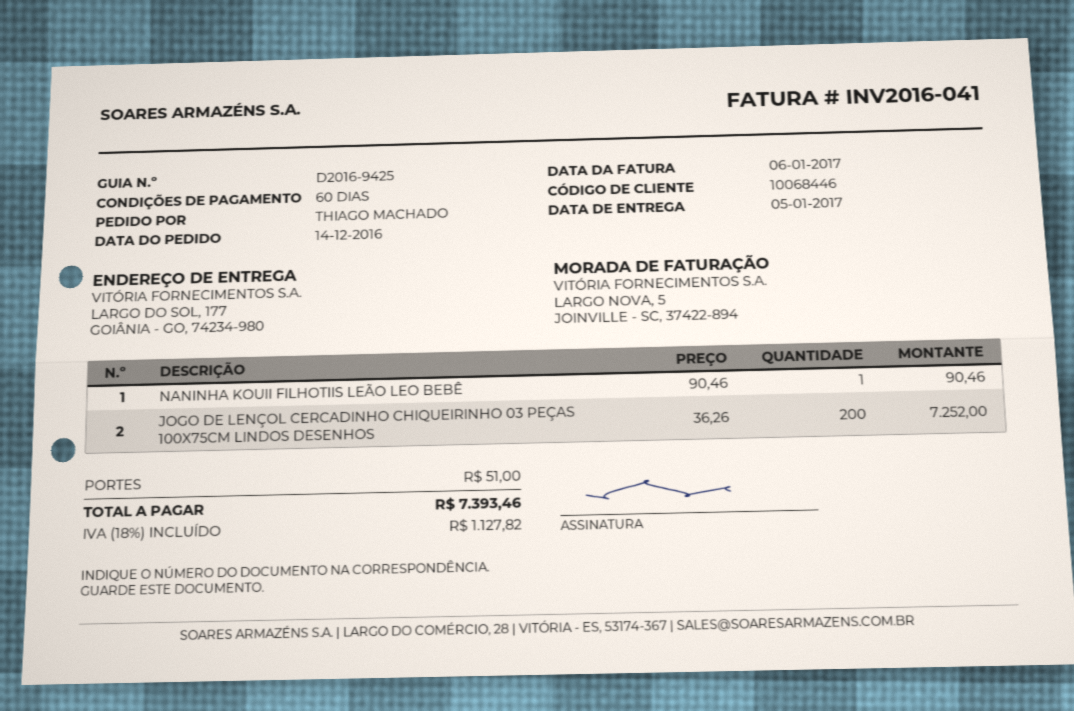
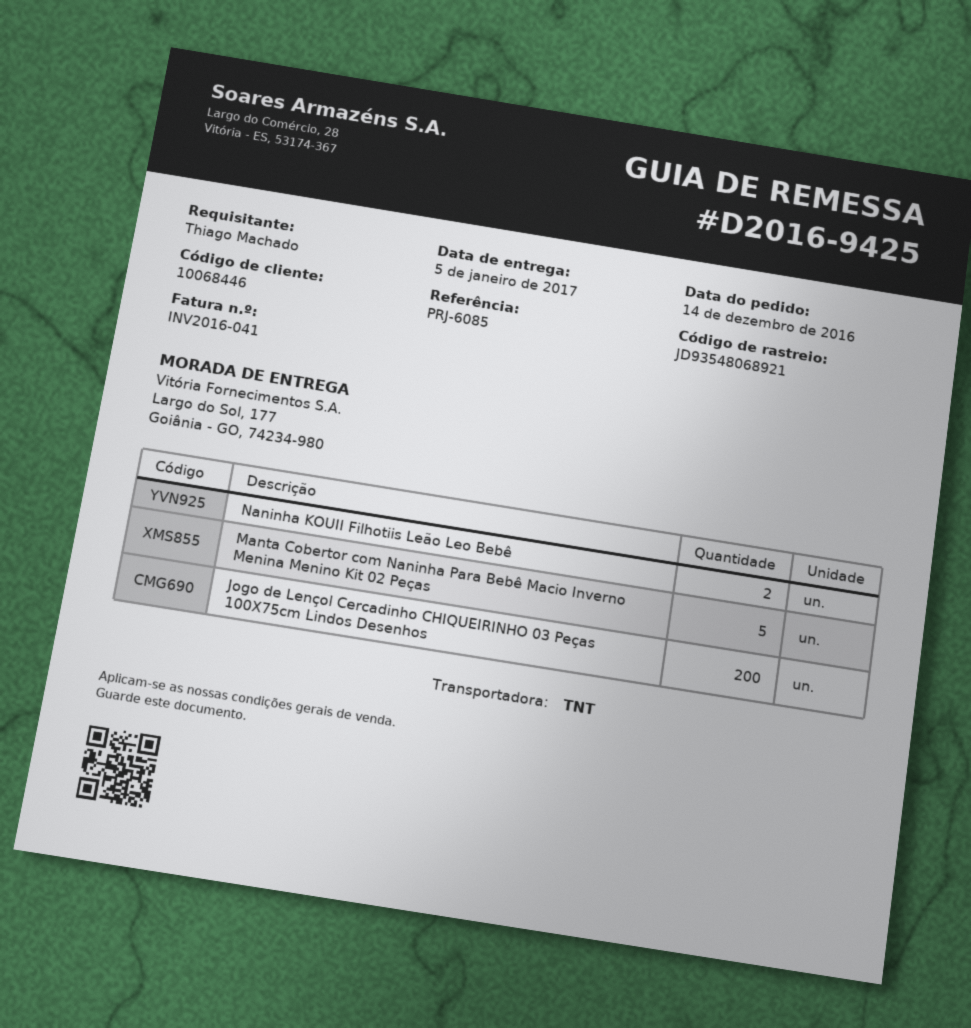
NANINHA KOUII FILHOTIIS LEÃO LEO BEBÊ: 1 -> 2
Manta Cobertor com Naninha Para Bebê Macio Inverno Menina Menino Kit 02 Peças: none -> 5

